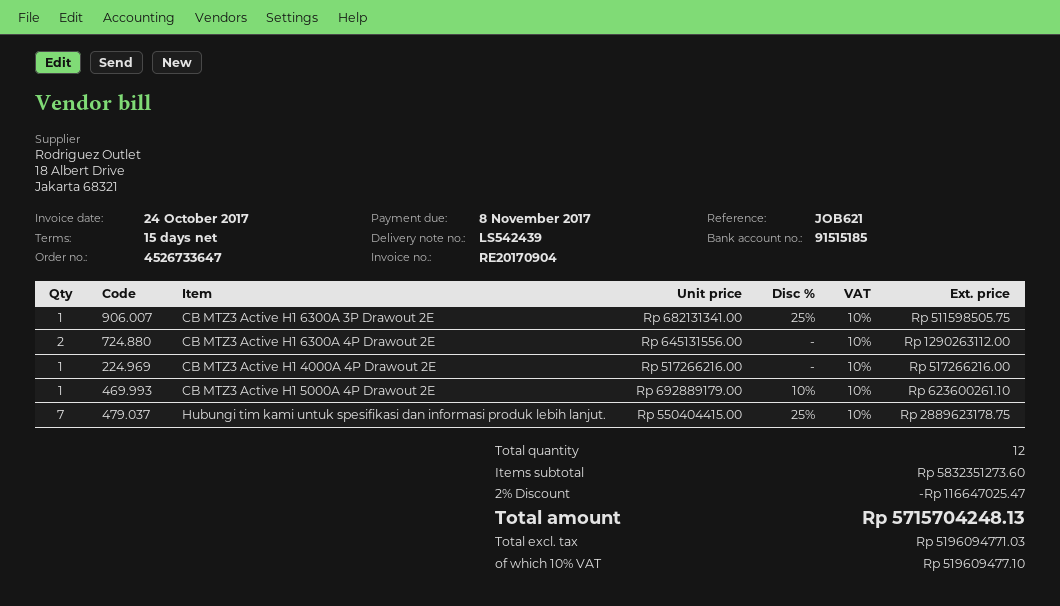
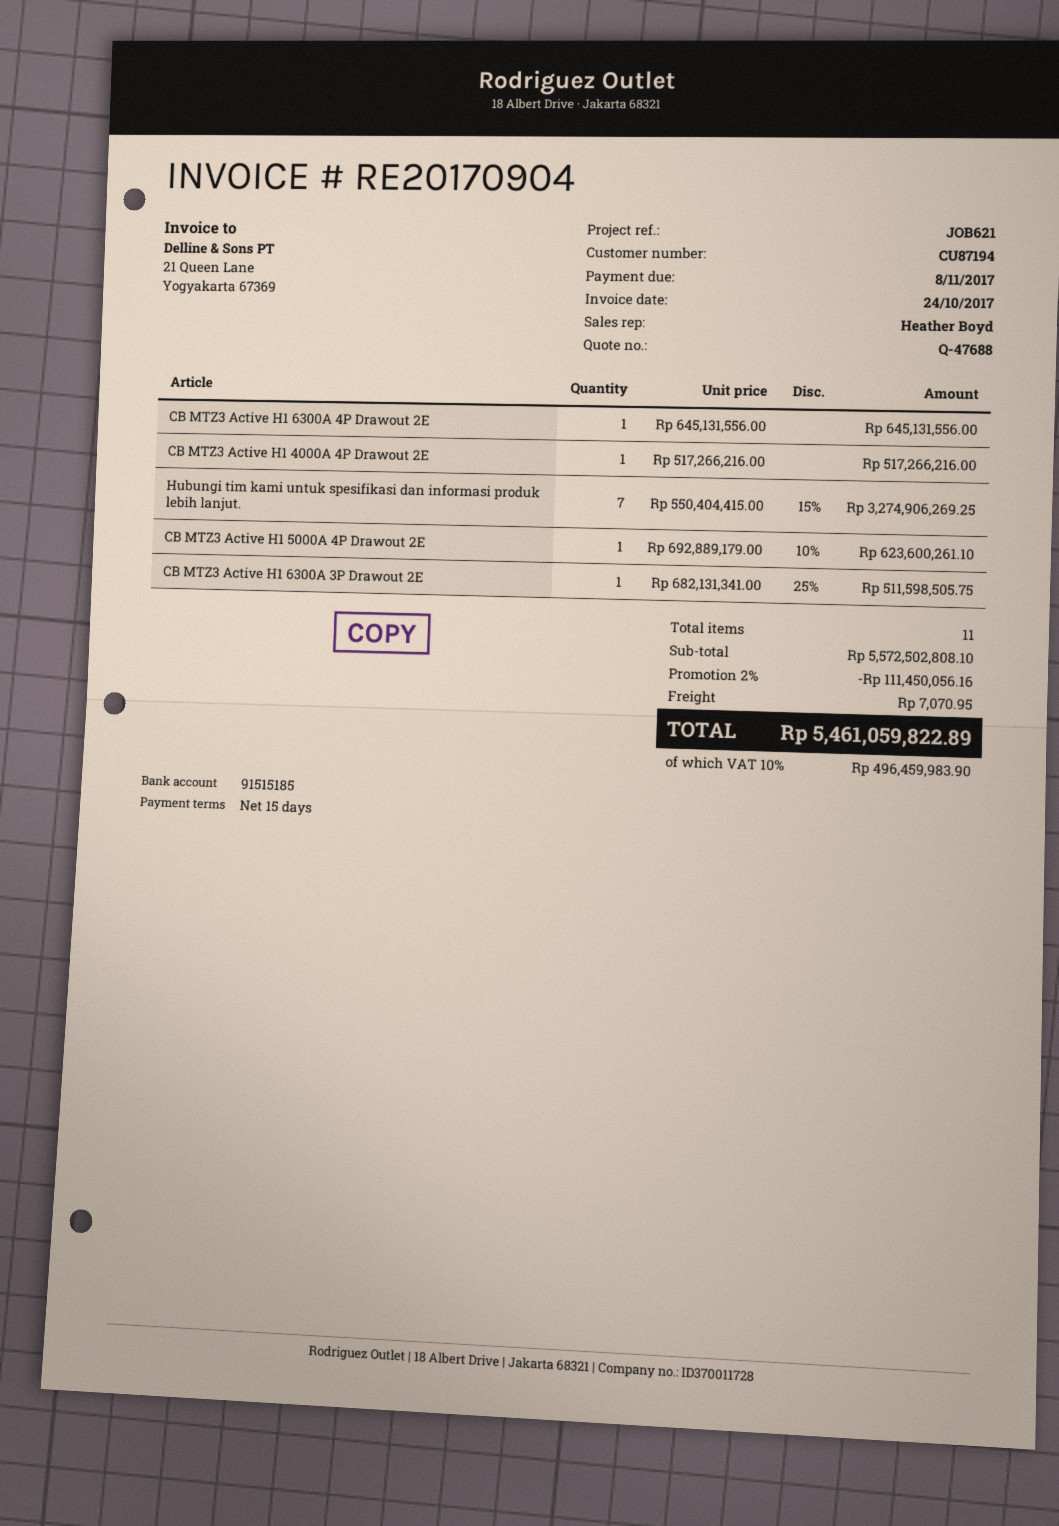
CB MTZ3 Active H1 6300A 4P Drawout 2E: 2 x 645131556.00 = 1290263112.00 -> 1 x 645131556.00 = 645131556.00
Hubungi tim kami untuk spesifikasi dan informasi produk lebih lanjut.: 7 x 550404415.00 - 25% = 2889623178.75 -> 7 x 550404415.00 - 15% = 3274906269.25
total quantity: 12 -> 11
subtotal: 5832351273.60 -> 5572502808.10
discount: 2% = 116647025.47 -> 2% = 111450056.16
shipping: none -> 7070.95
tax: 10% = 519609477.10 -> 10% = 496459983.90
total: 5715704248.13 -> 5461059822.89

